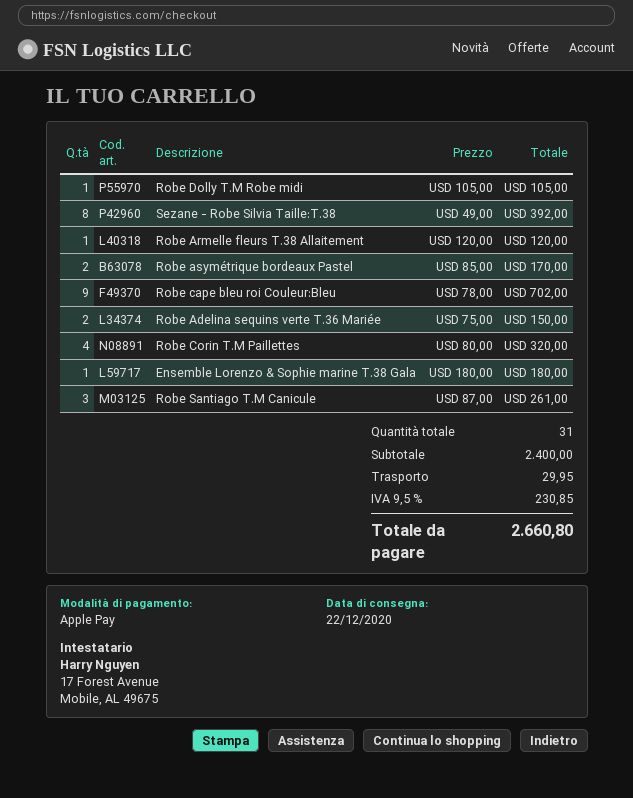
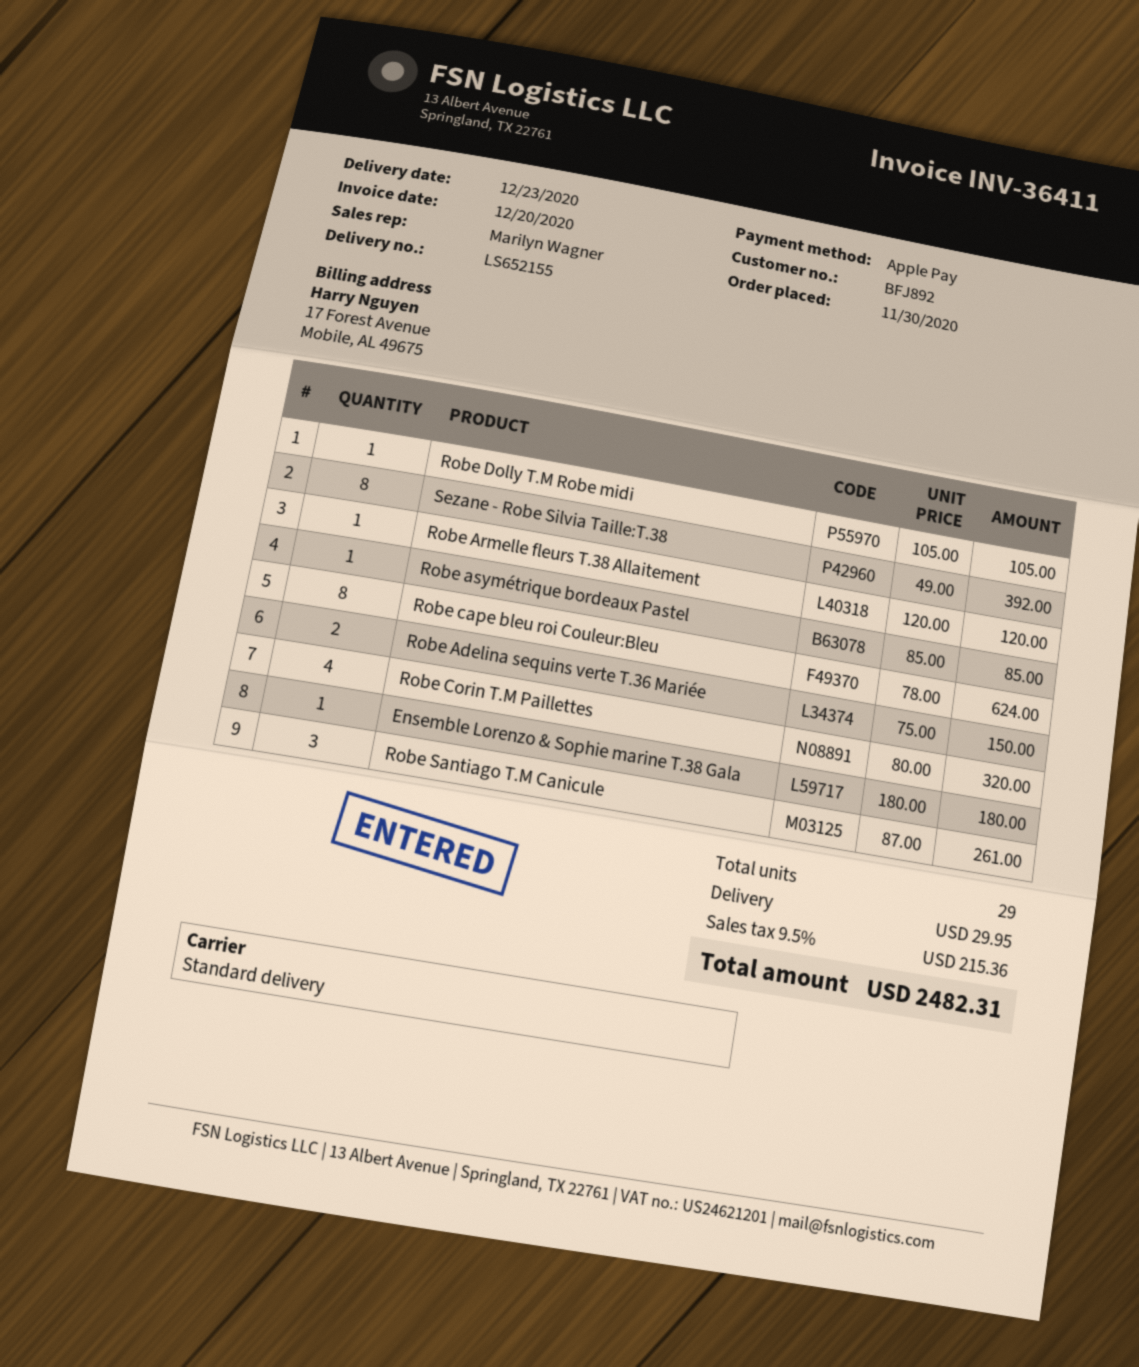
delivery date: 2020-12-22 -> 2020-12-23
Robe asymétrique bordeaux Pastel: 2 x 85.00 = 170.00 -> 1 x 85.00 = 85.00
Robe cape bleu roi Couleur:Bleu: 9 x 78.00 = 702.00 -> 8 x 78.00 = 624.00
total quantity: 31 -> 29
tax: 9.5% = 230.85 -> 9.5% = 215.36
total: 2660.80 -> 2482.31

